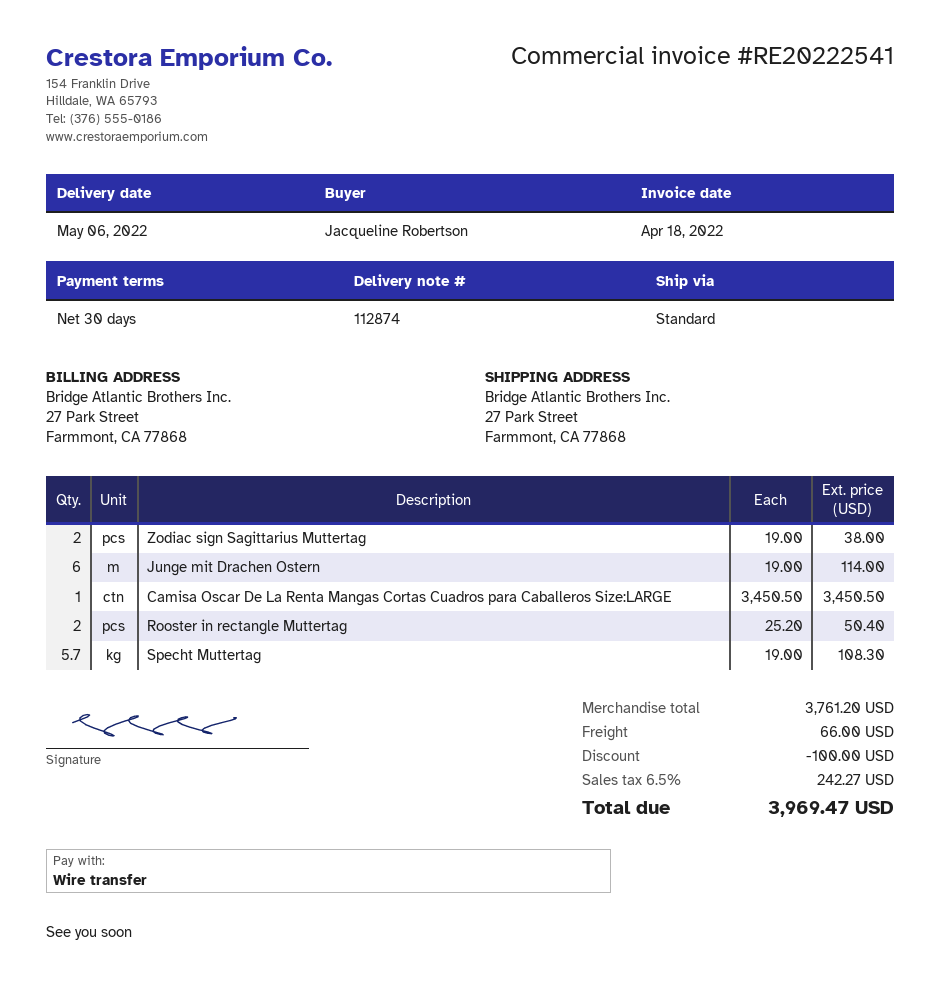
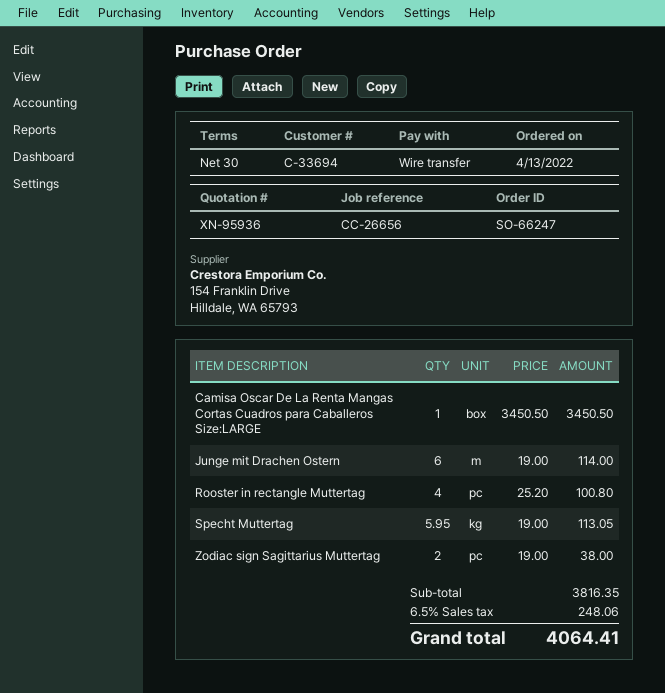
Rooster in rectangle Muttertag: 2 x 25.20 = 50.40 -> 4 x 25.20 = 100.80
Specht Muttertag: 5.7 x 19.00 = 108.30 -> 5.95 x 19.00 = 113.05
subtotal: 3761.20 -> 3816.35
discount: 100.00 -> none
shipping: 66.00 -> none
tax: 6.5% = 242.27 -> 6.5% = 248.06
total: 3969.47 -> 4064.41

